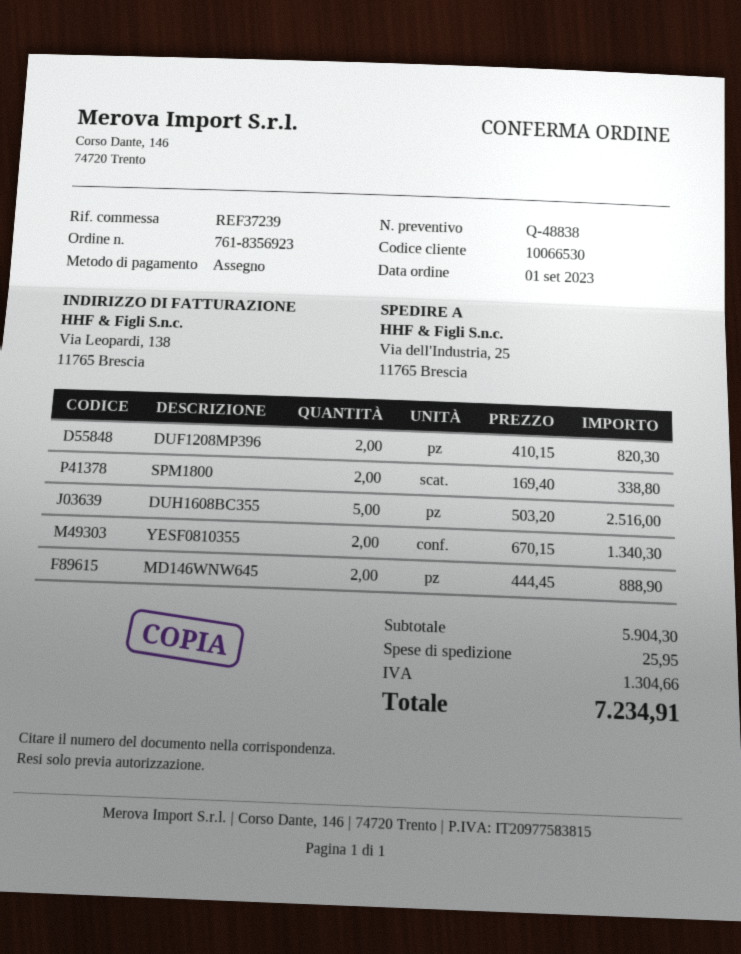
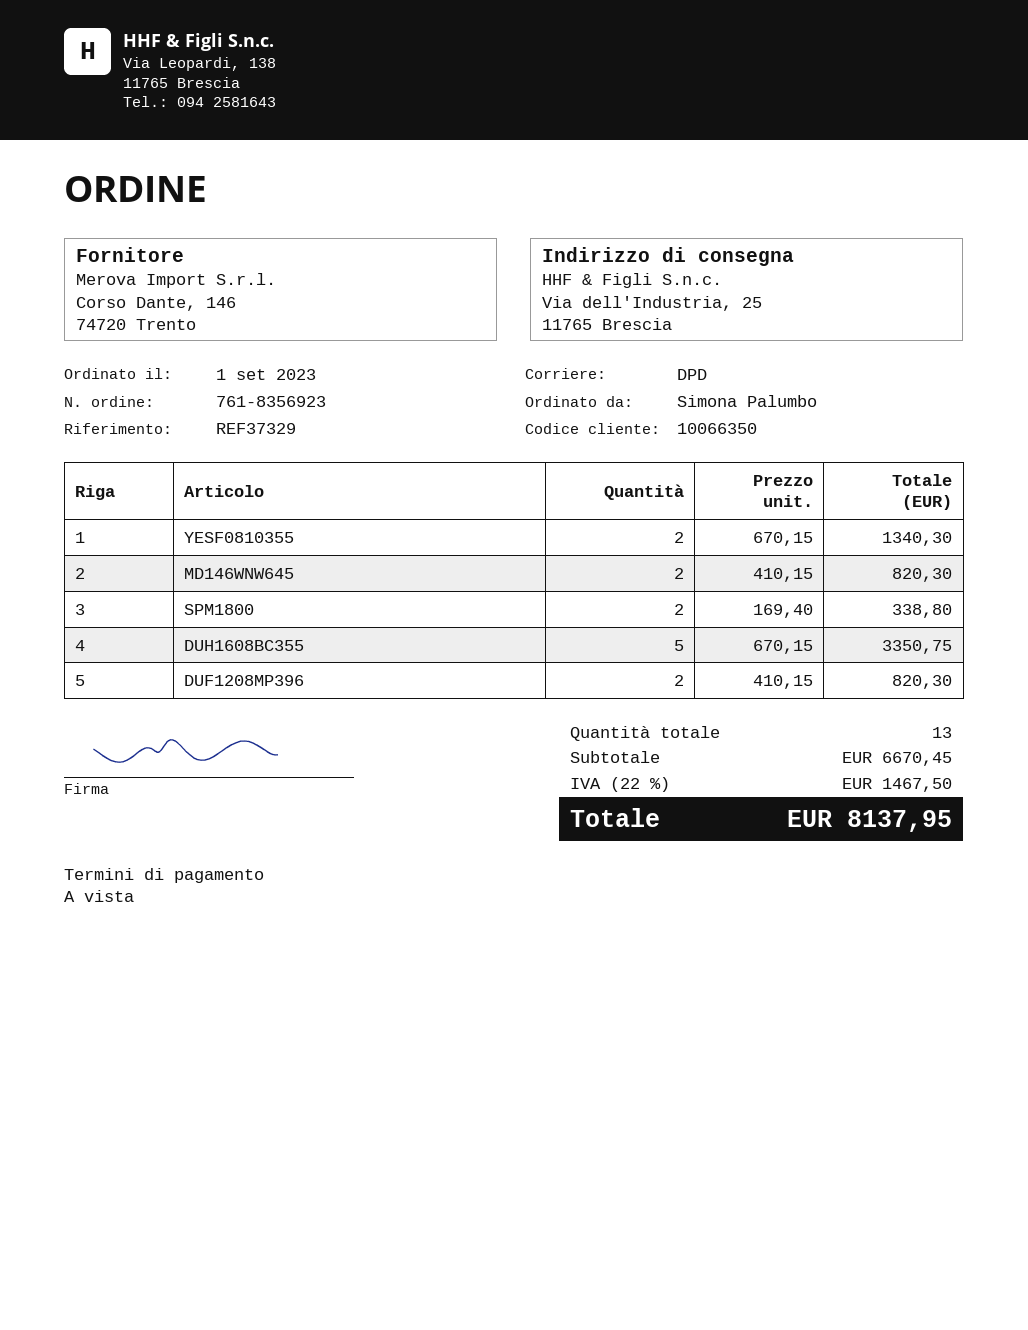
customer number: 10066530 -> 10066350
reference: REF37239 -> REF37329
DUH1608BC355: 5 x 503.20 = 2516.00 -> 5 x 670.15 = 3350.75
MD146WNW645: 2 x 444.45 = 888.90 -> 2 x 410.15 = 820.30
subtotal: 5904.30 -> 6670.45
shipping: 25.95 -> none
tax: 1304.66 -> 1467.50
total: 7234.91 -> 8137.95

